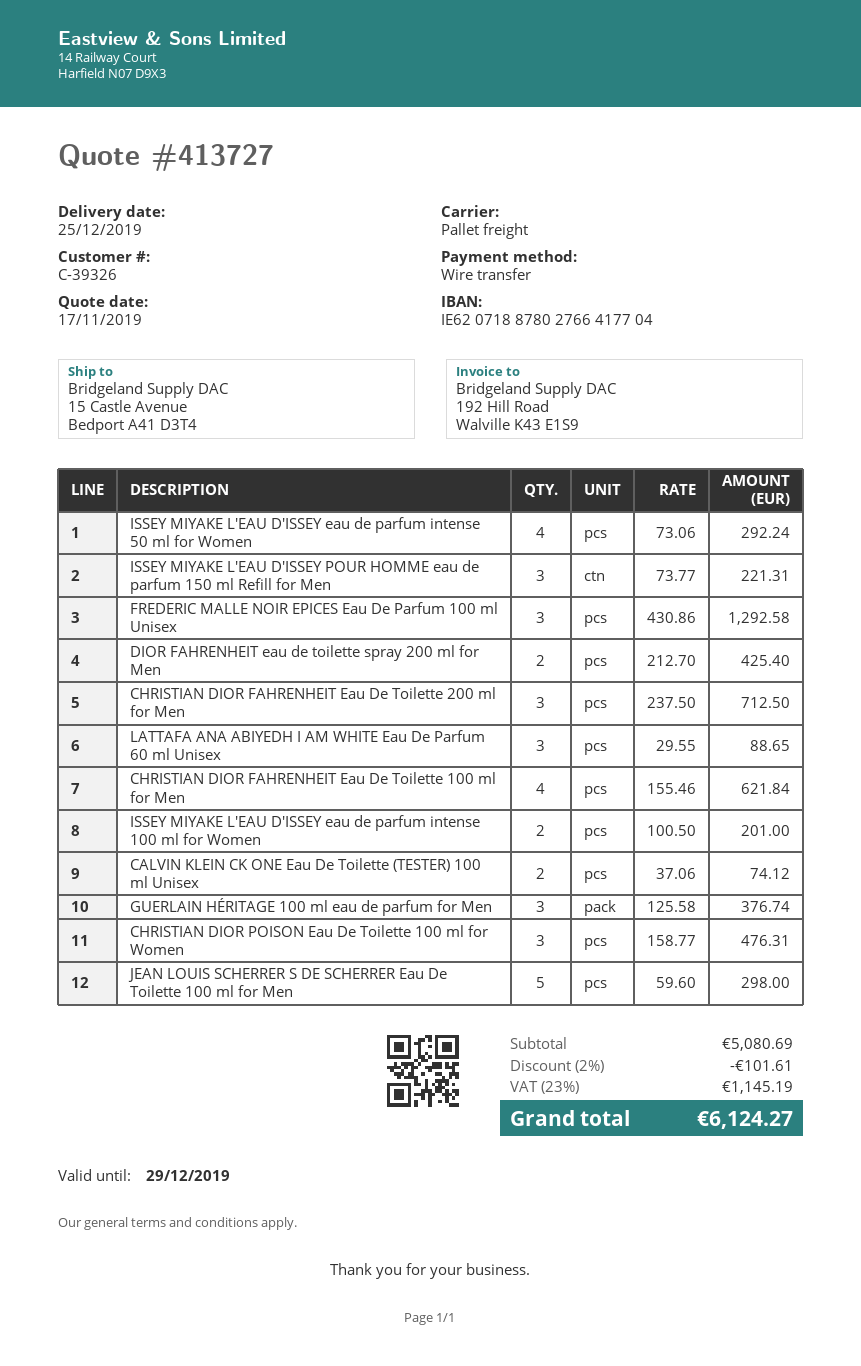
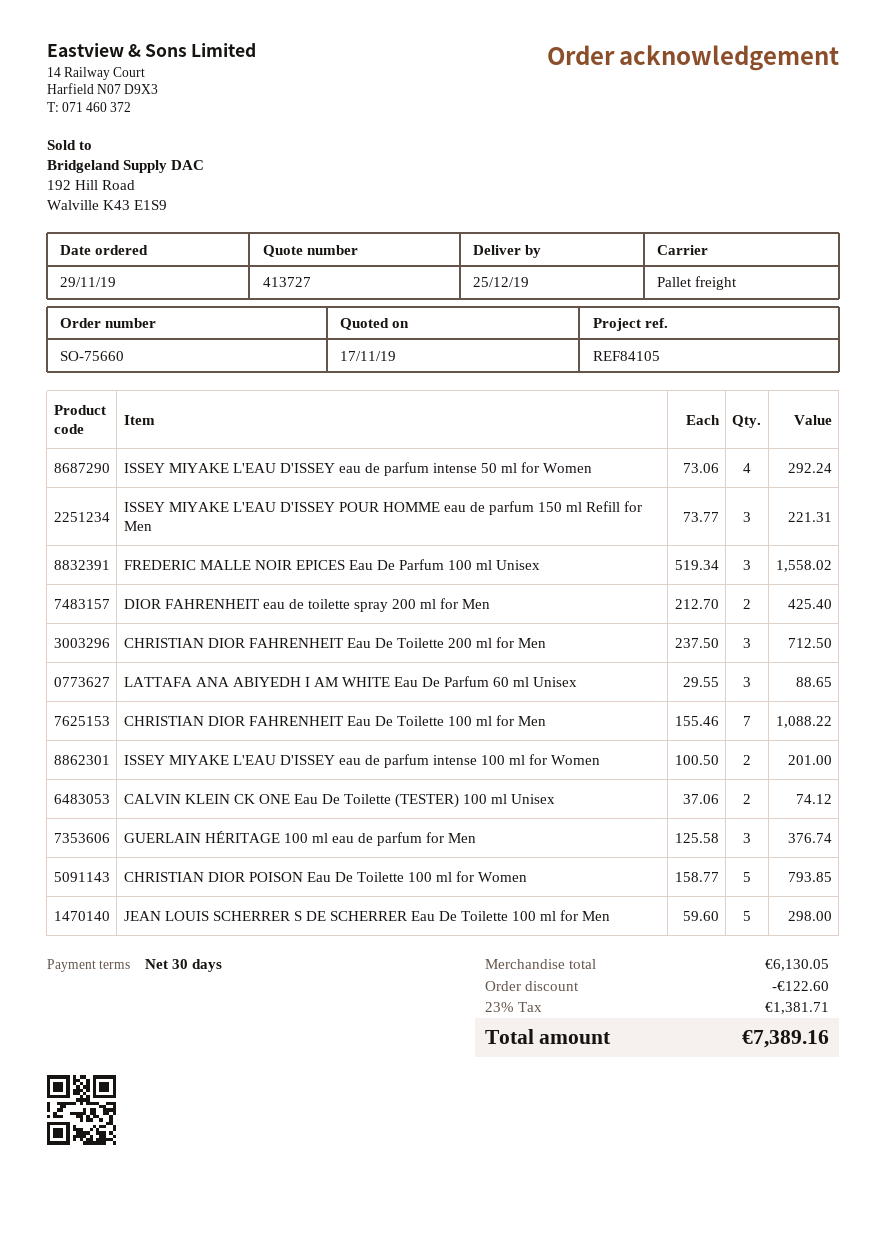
FREDERIC MALLE NOIR EPICES Eau De Parfum 100 ml Unisex: 3 x 430.86 = 1292.58 -> 3 x 519.34 = 1558.02
CHRISTIAN DIOR FAHRENHEIT Eau De Toilette 100 ml for Men: 4 x 155.46 = 621.84 -> 7 x 155.46 = 1088.22
CHRISTIAN DIOR POISON Eau De Toilette 100 ml for Women: 3 x 158.77 = 476.31 -> 5 x 158.77 = 793.85
subtotal: 5080.69 -> 6130.05
discount: 101.61 -> 122.60
tax: 23% = 1145.19 -> 23% = 1381.71
total: 6124.27 -> 7389.16

